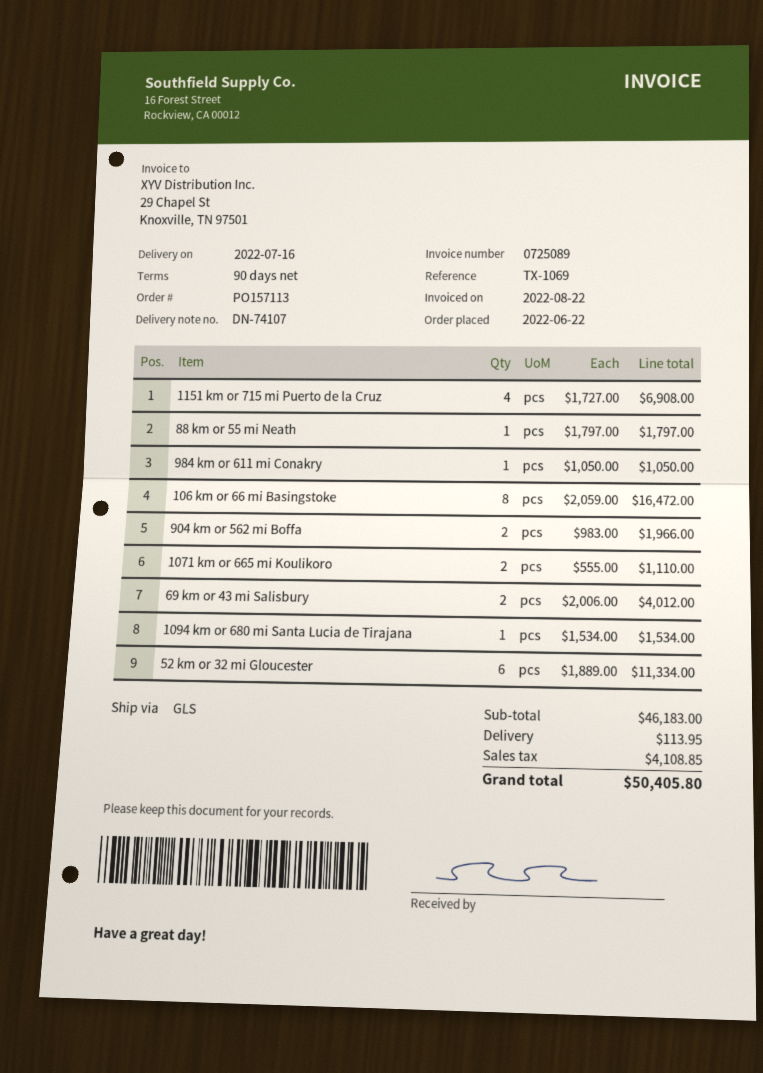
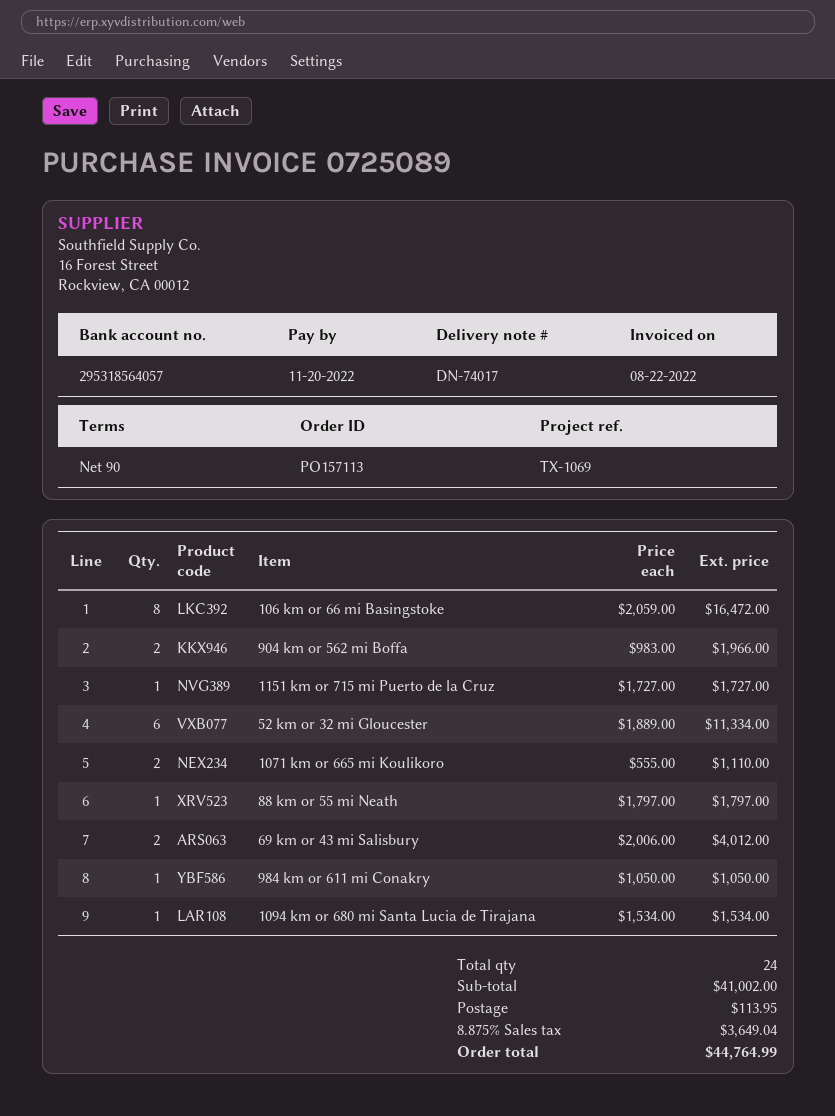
delivery note number: DN-74107 -> DN-74017
1151 km or 715 mi Puerto de la Cruz: 4 x 1727.00 = 6908.00 -> 1 x 1727.00 = 1727.00
subtotal: 46183.00 -> 41002.00
tax: 4108.85 -> 3649.04
total: 50405.80 -> 44764.99

